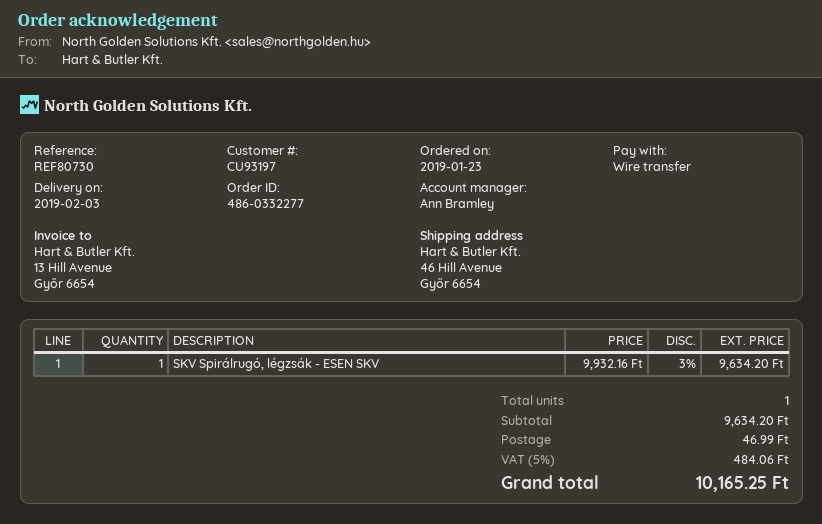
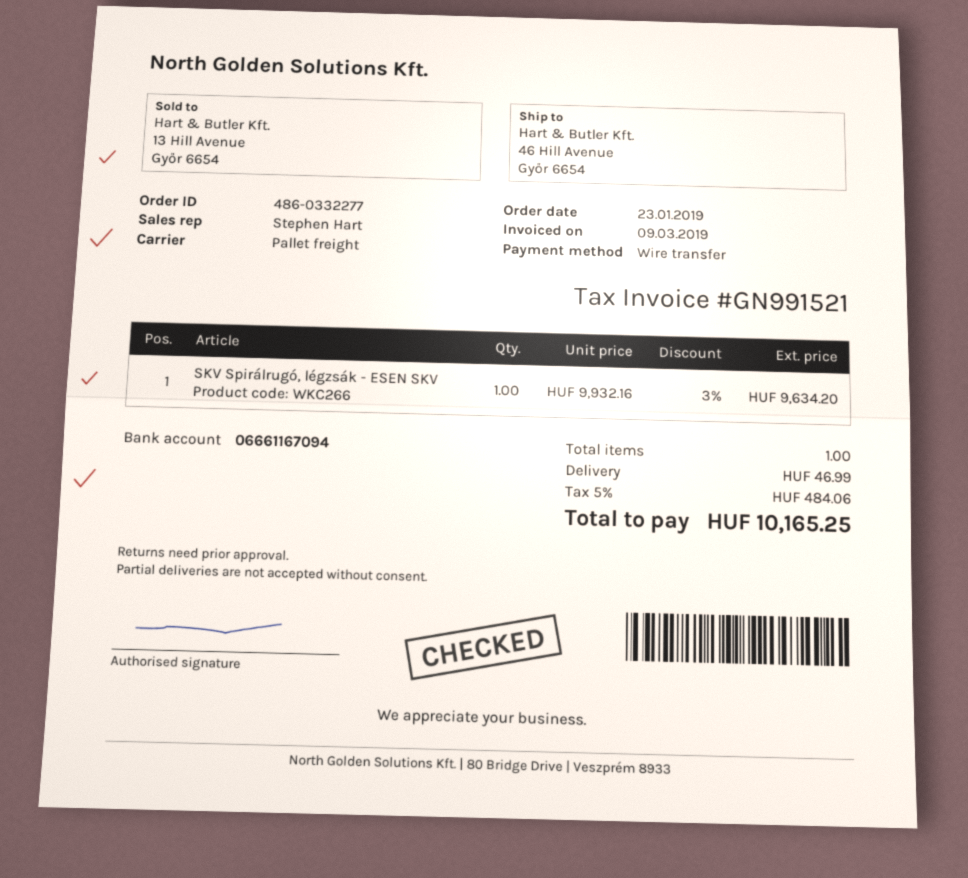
sales rep: Ann Bramley -> Stephen Hart

